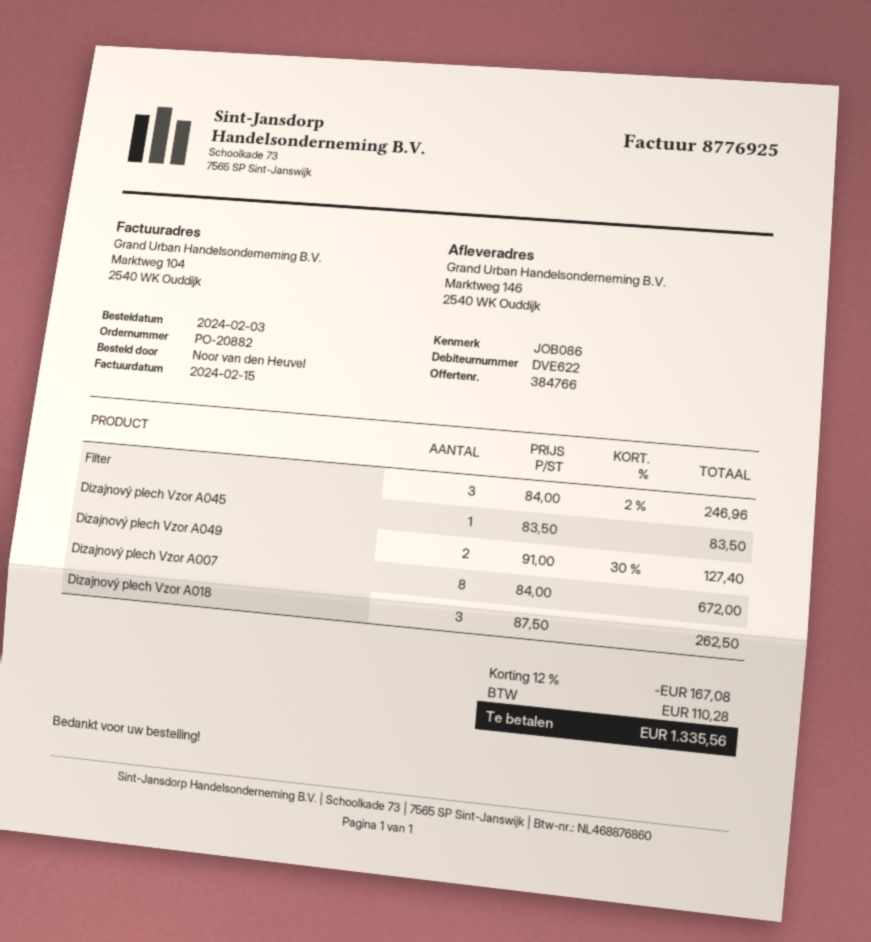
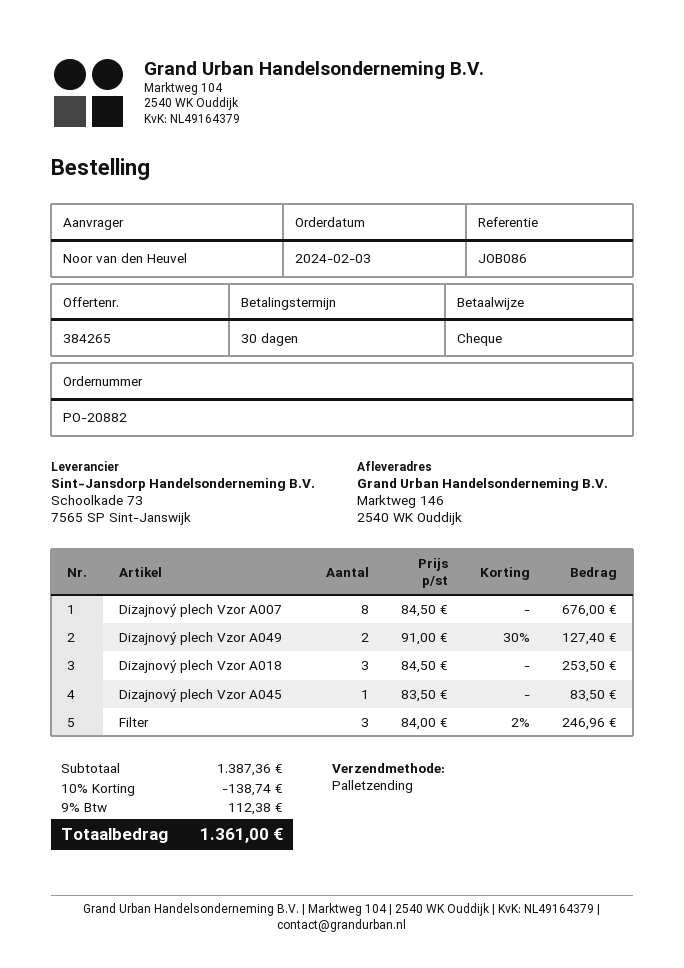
quote number: 384766 -> 384265
Dizajnový plech Vzor A007: 8 x 84.00 = 672.00 -> 8 x 84.50 = 676.00
Dizajnový plech Vzor A018: 3 x 87.50 = 262.50 -> 3 x 84.50 = 253.50
discount: 12% = 167.08 -> 10% = 138.74
tax: 110.28 -> 112.38
total: 1335.56 -> 1361.00

